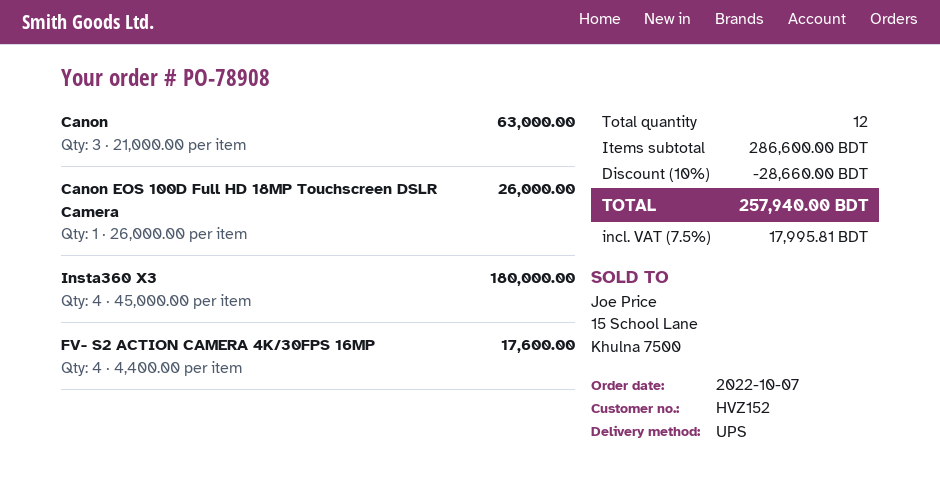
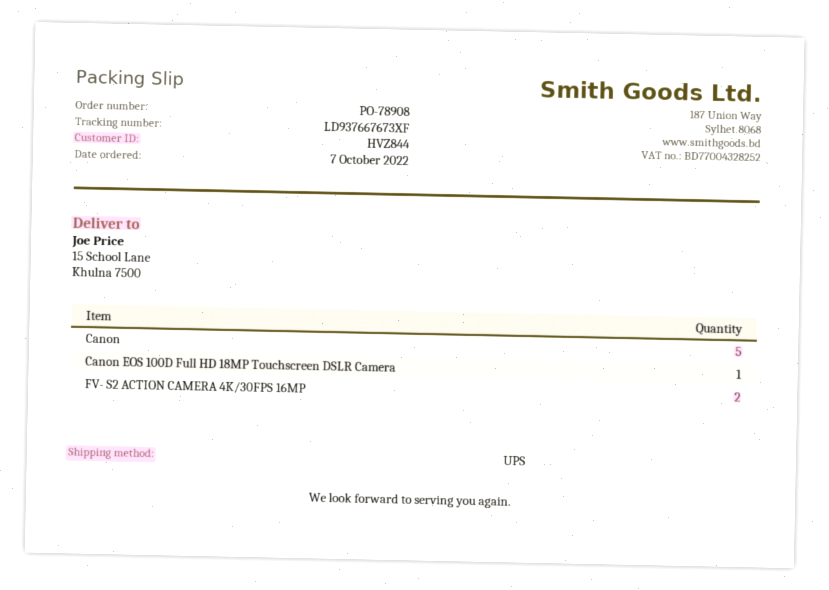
customer number: HVZ152 -> HVZ844
Canon: 3 -> 5
Insta360 X3: 4 -> none
FV- S2 ACTION CAMERA 4K/30FPS 16MP: 4 -> 2

